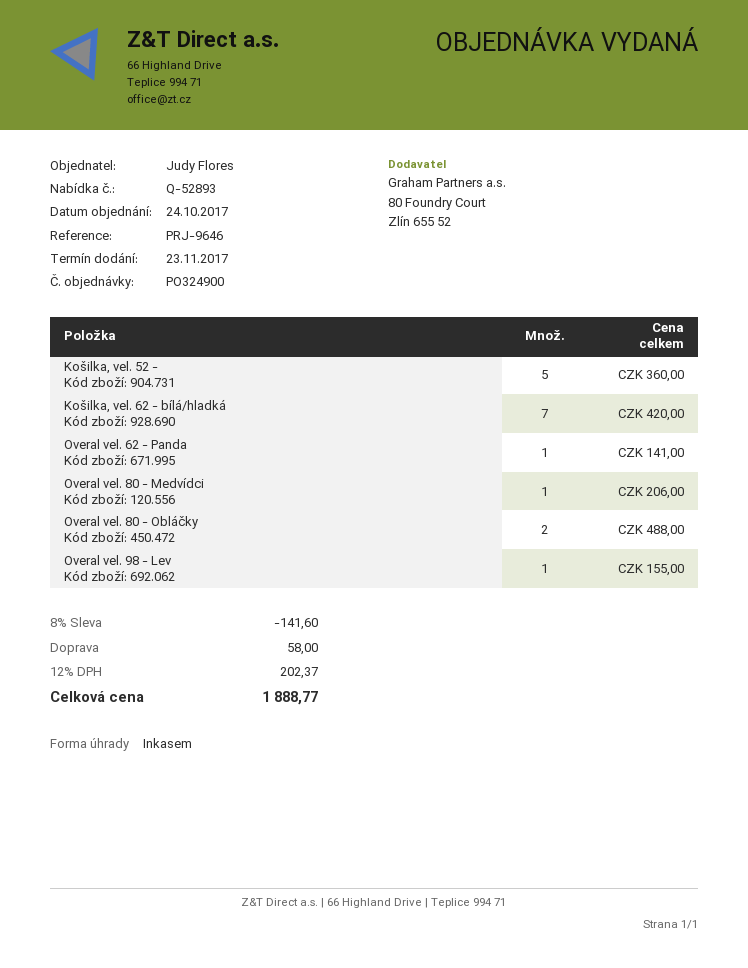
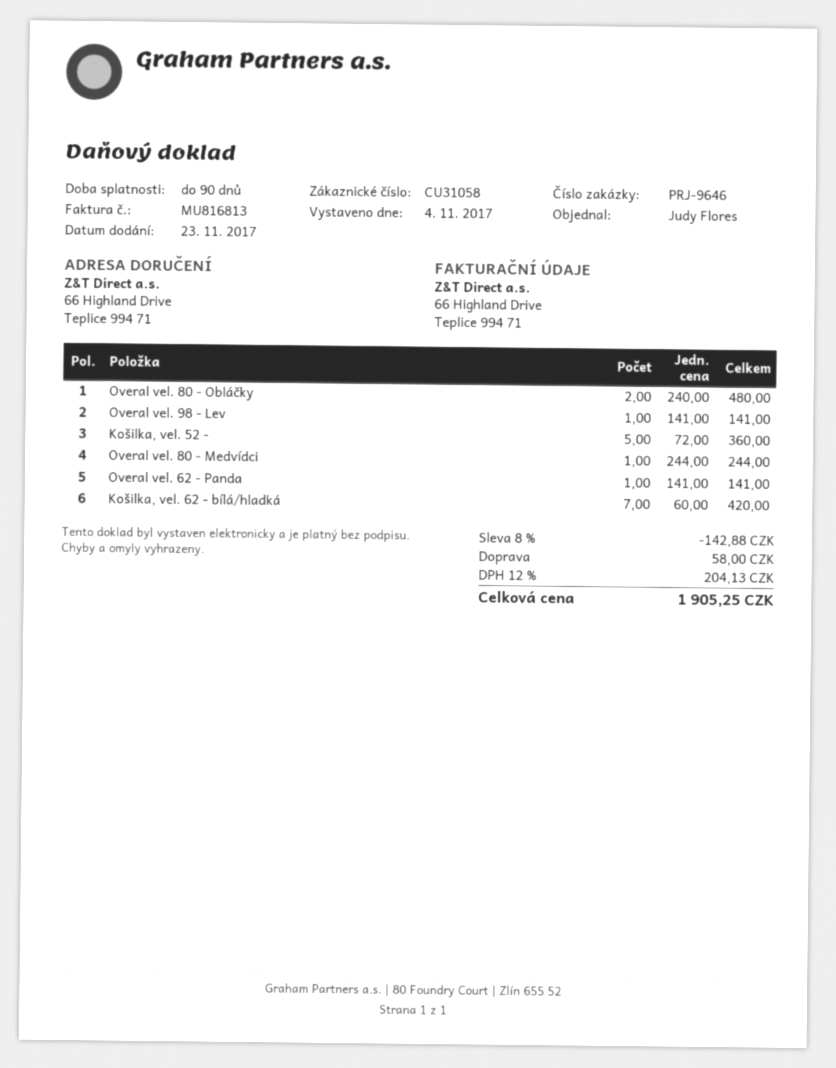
Overal vel. 80 - Medvídci: 1 for 206.00 -> 1 for 244.00
Overal vel. 80 - Obláčky: 2 for 488.00 -> 2 for 480.00
Overal vel. 98 - Lev: 1 for 155.00 -> 1 for 141.00
discount: 8% = 141.60 -> 8% = 142.88
tax: 12% = 202.37 -> 12% = 204.13
total: 1888.77 -> 1905.25

